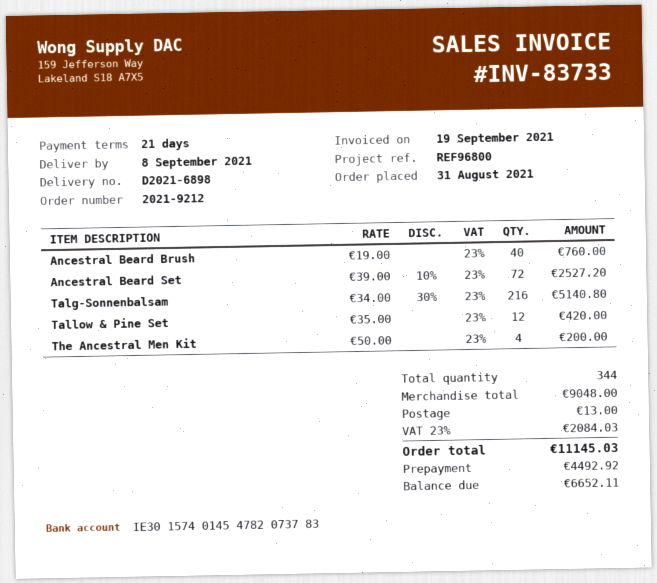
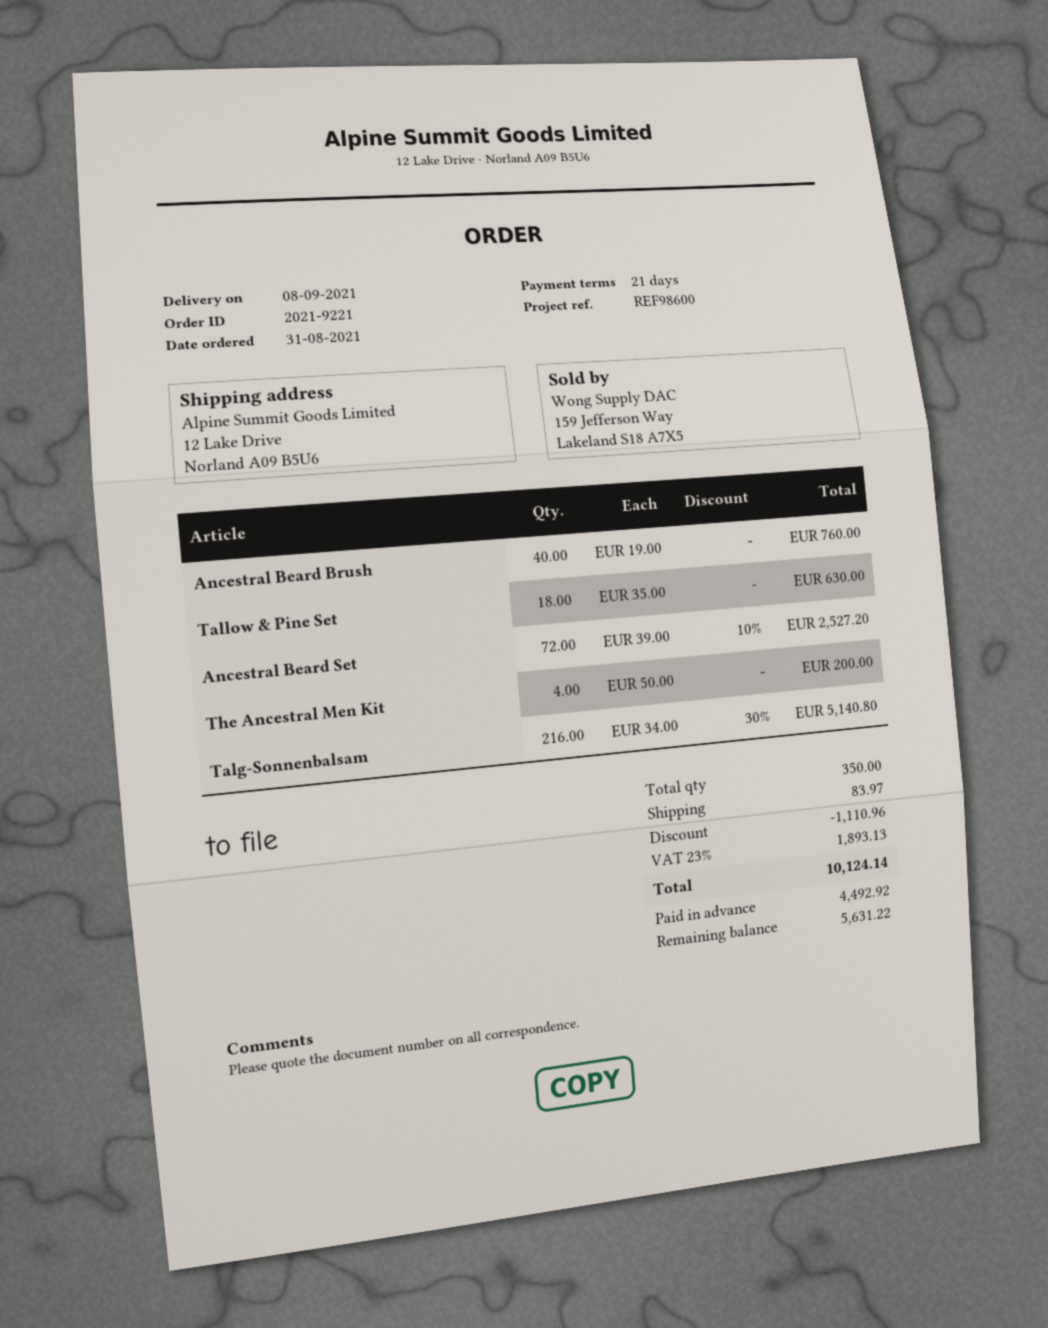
order number: 2021-9212 -> 2021-9221
reference: REF96800 -> REF98600
Tallow & Pine Set: 12 x 35.00 = 420.00 -> 18 x 35.00 = 630.00
total quantity: 344 -> 350
discount: none -> 1110.96
shipping: 13.00 -> 83.97
tax: 23% = 2084.03 -> 23% = 1893.13
total: 11145.03 -> 10124.14
balance: 6652.11 -> 5631.22

